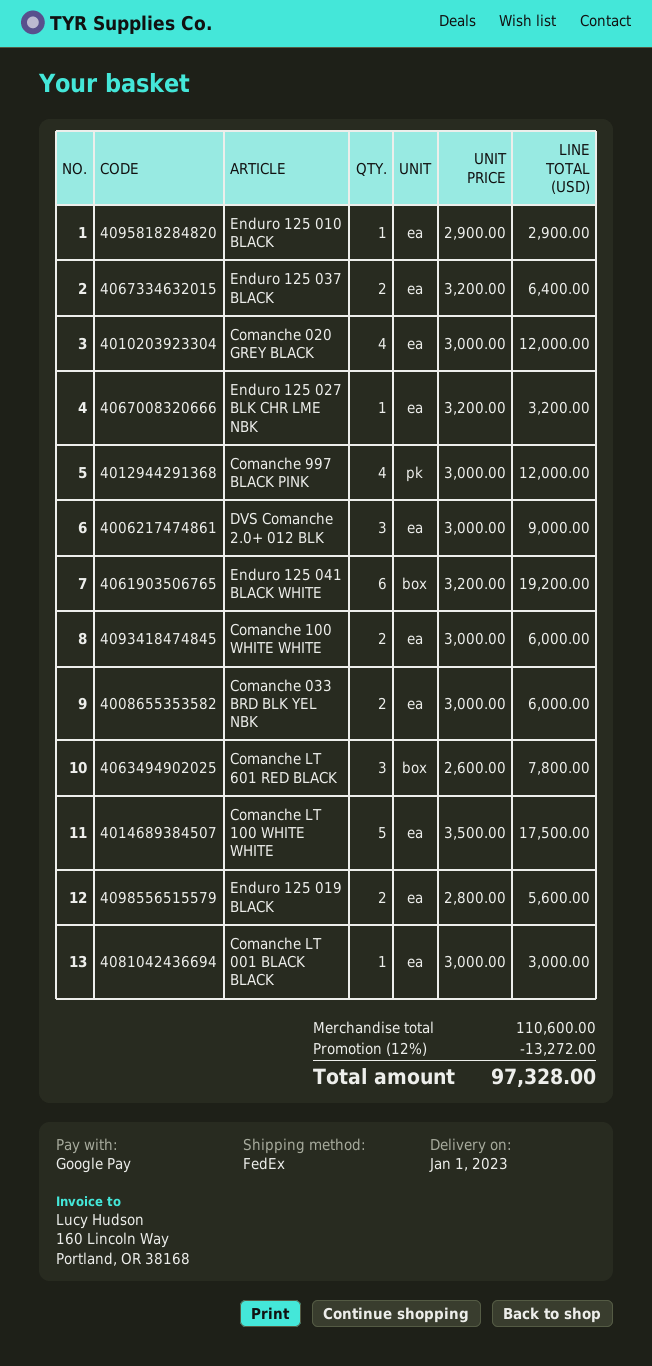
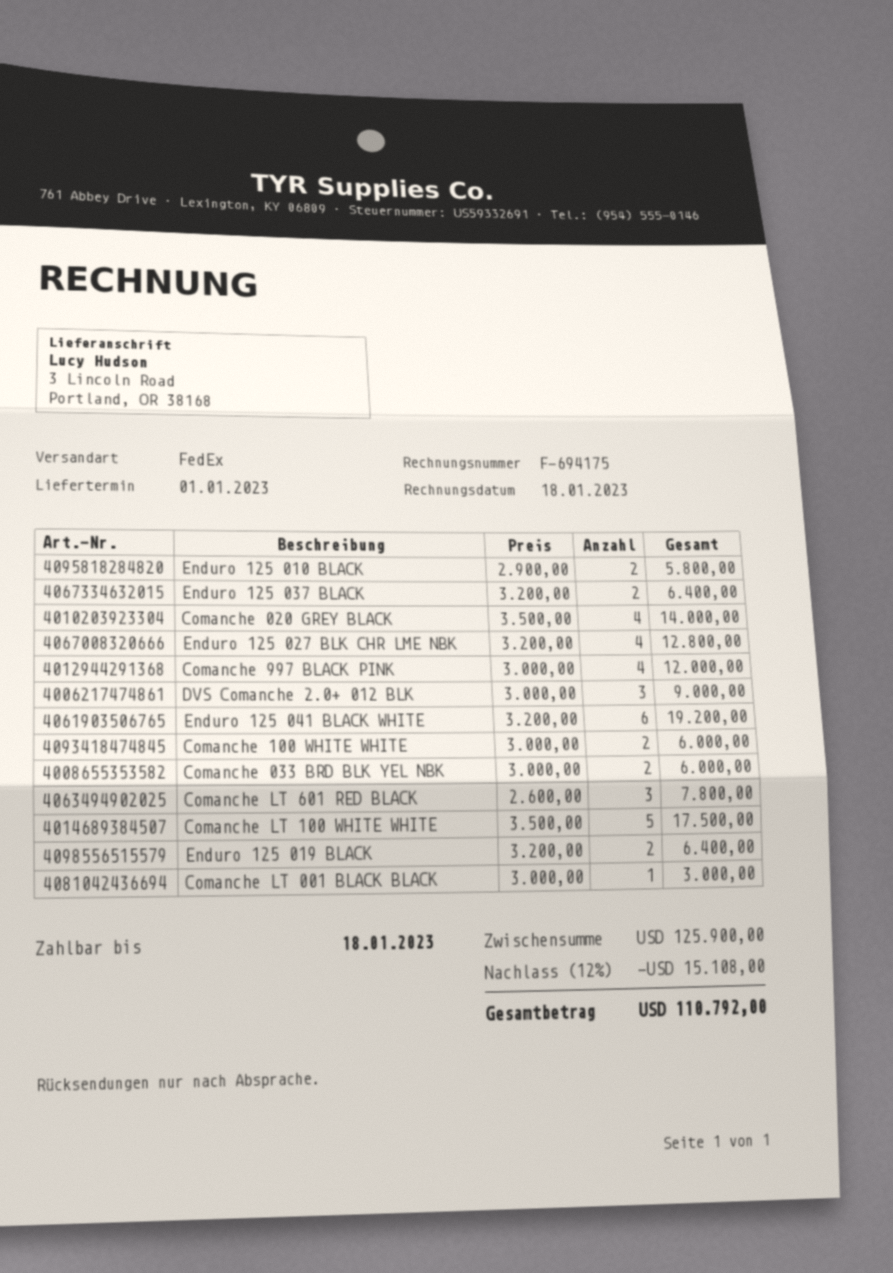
Enduro 125 010 BLACK: 1 x 2900.00 = 2900.00 -> 2 x 2900.00 = 5800.00
Comanche 020 GREY BLACK: 4 x 3000.00 = 12000.00 -> 4 x 3500.00 = 14000.00
Enduro 125 027 BLK CHR LME NBK: 1 x 3200.00 = 3200.00 -> 4 x 3200.00 = 12800.00
Enduro 125 019 BLACK: 2 x 2800.00 = 5600.00 -> 2 x 3200.00 = 6400.00
subtotal: 110600.00 -> 125900.00
discount: 12% = 13272.00 -> 12% = 15108.00
total: 97328.00 -> 110792.00

